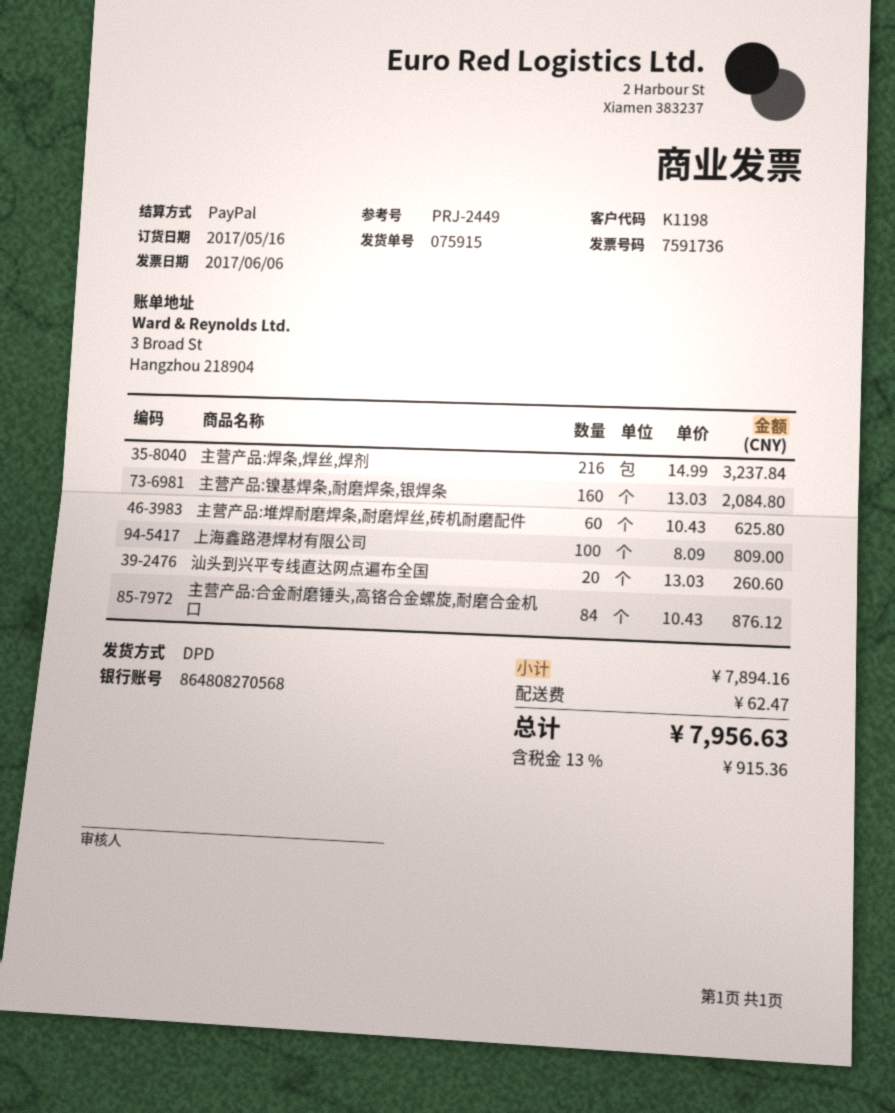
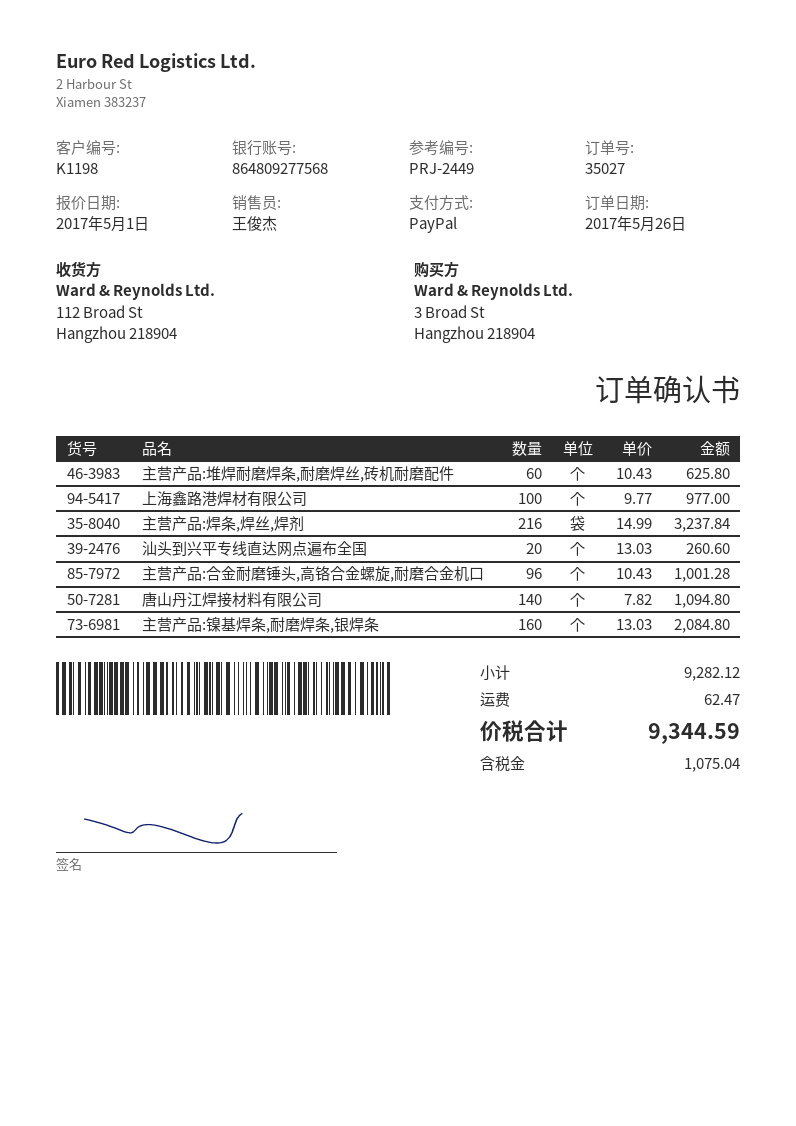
order date: 2017-05-16 -> 2017-05-26
bank account: 864808270568 -> 864809277568
上海鑫路港焊材有限公司: 100 x 8.09 = 809.00 -> 100 x 9.77 = 977.00
主营产品:合金耐磨锤头,高铬合金螺旋,耐磨合金机口: 84 x 10.43 = 876.12 -> 96 x 10.43 = 1001.28
唐山丹江焊接材料有限公司: none -> 140 x 7.82 = 1094.80
subtotal: 7894.16 -> 9282.12
tax: 915.36 -> 1075.04
total: 7956.63 -> 9344.59

